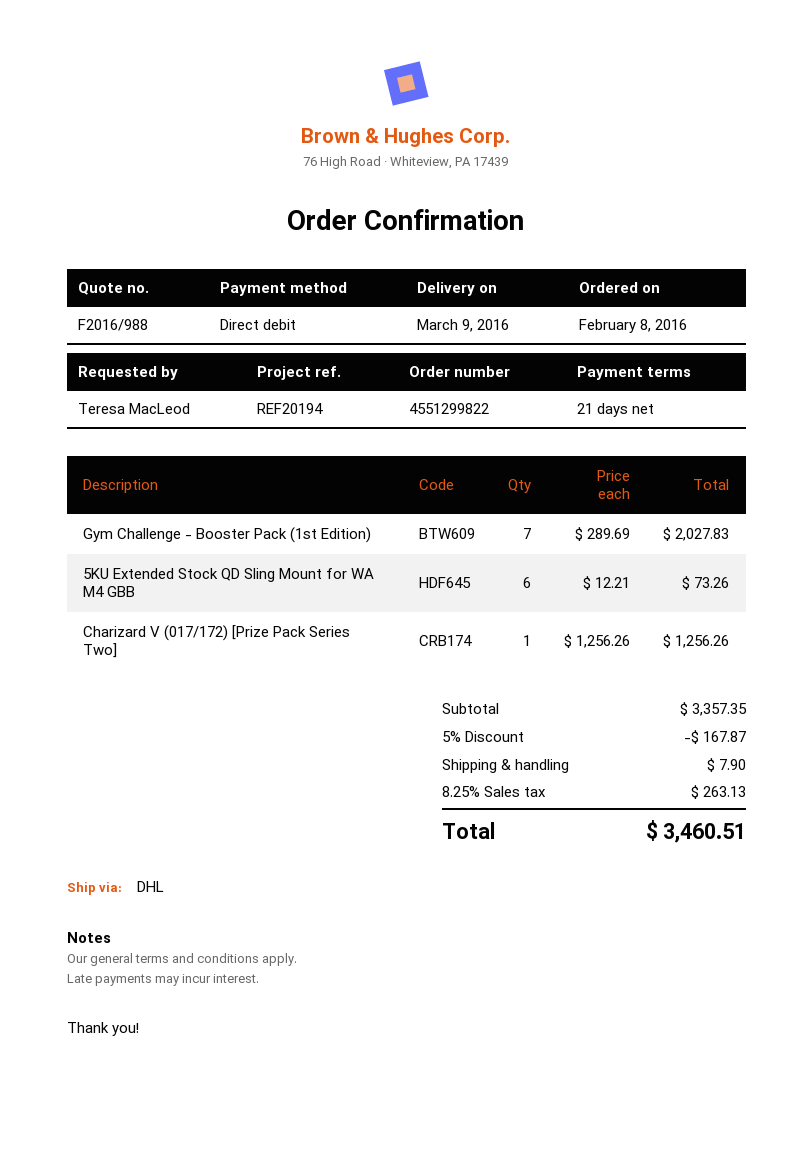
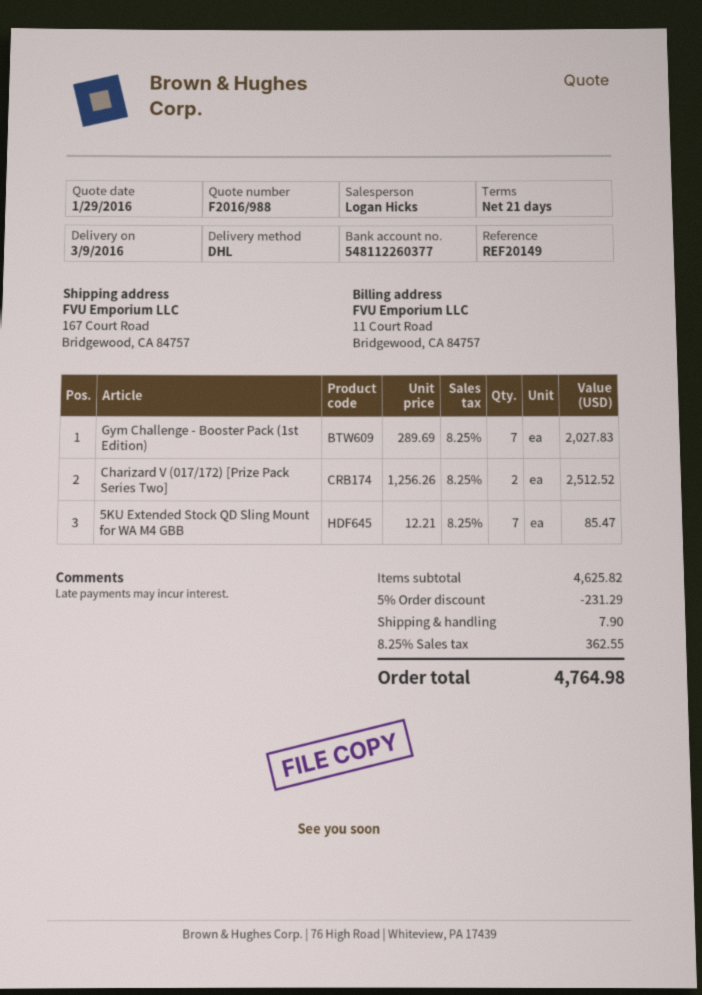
reference: REF20194 -> REF20149
5KU Extended Stock QD Sling Mount for WA M4 GBB: 6 x 12.21 = 73.26 -> 7 x 12.21 = 85.47
Charizard V (017/172) [Prize Pack Series Two]: 1 x 1256.26 = 1256.26 -> 2 x 1256.26 = 2512.52
subtotal: 3357.35 -> 4625.82
discount: 5% = 167.87 -> 5% = 231.29
tax: 8.25% = 263.13 -> 8.25% = 362.55
total: 3460.51 -> 4764.98

